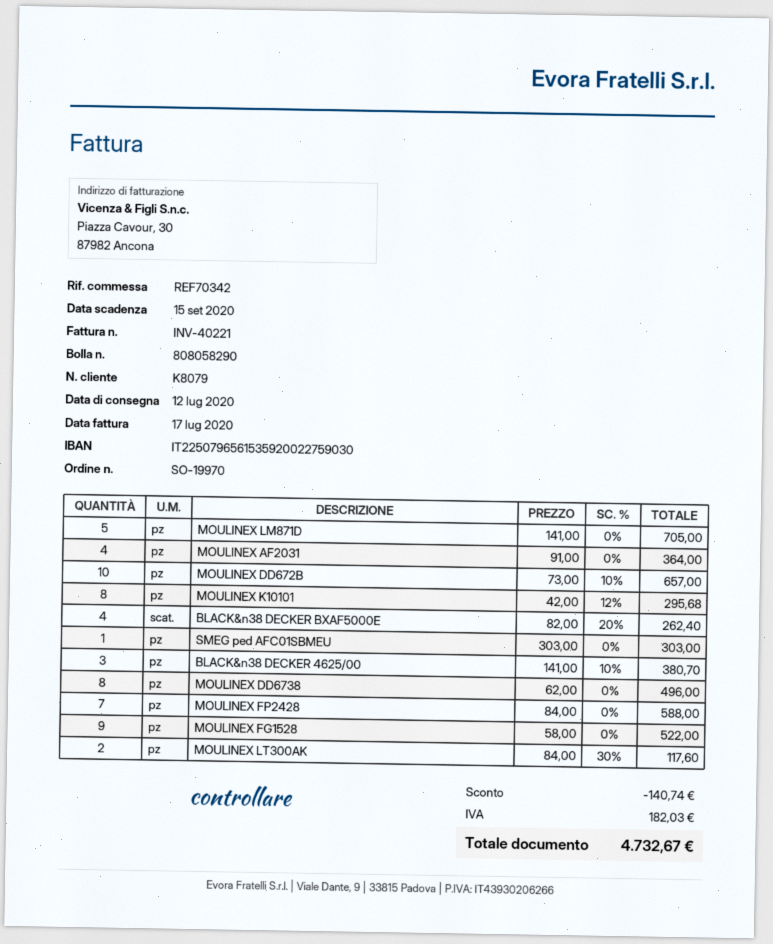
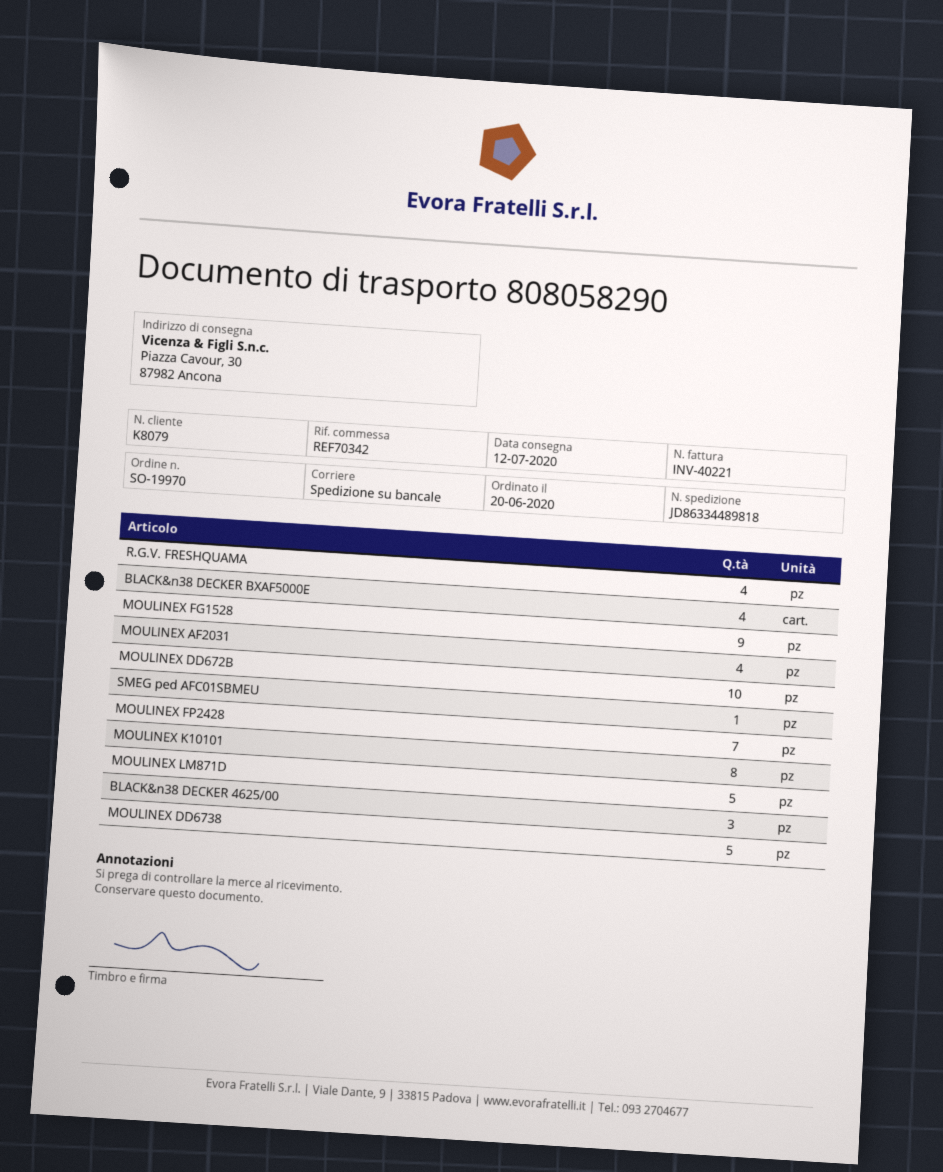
MOULINEX DD6738: 8 -> 5
MOULINEX LT300AK: 2 -> none
R.G.V. FRESHQUAMA: none -> 4

